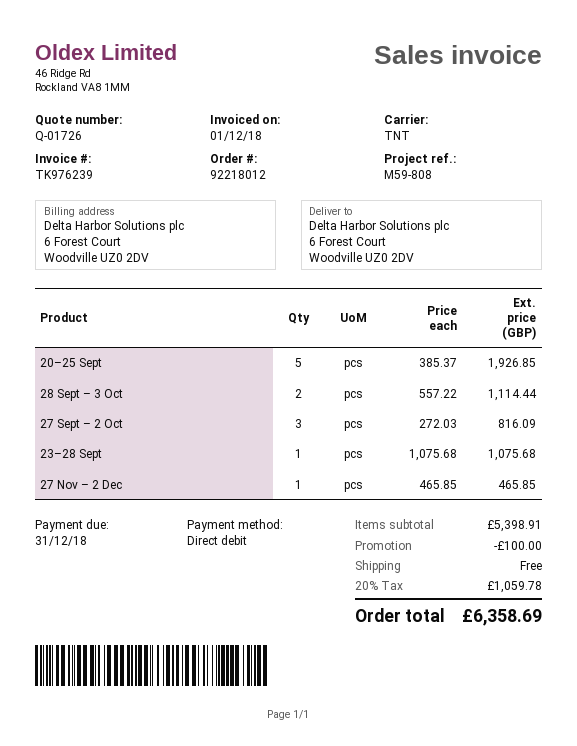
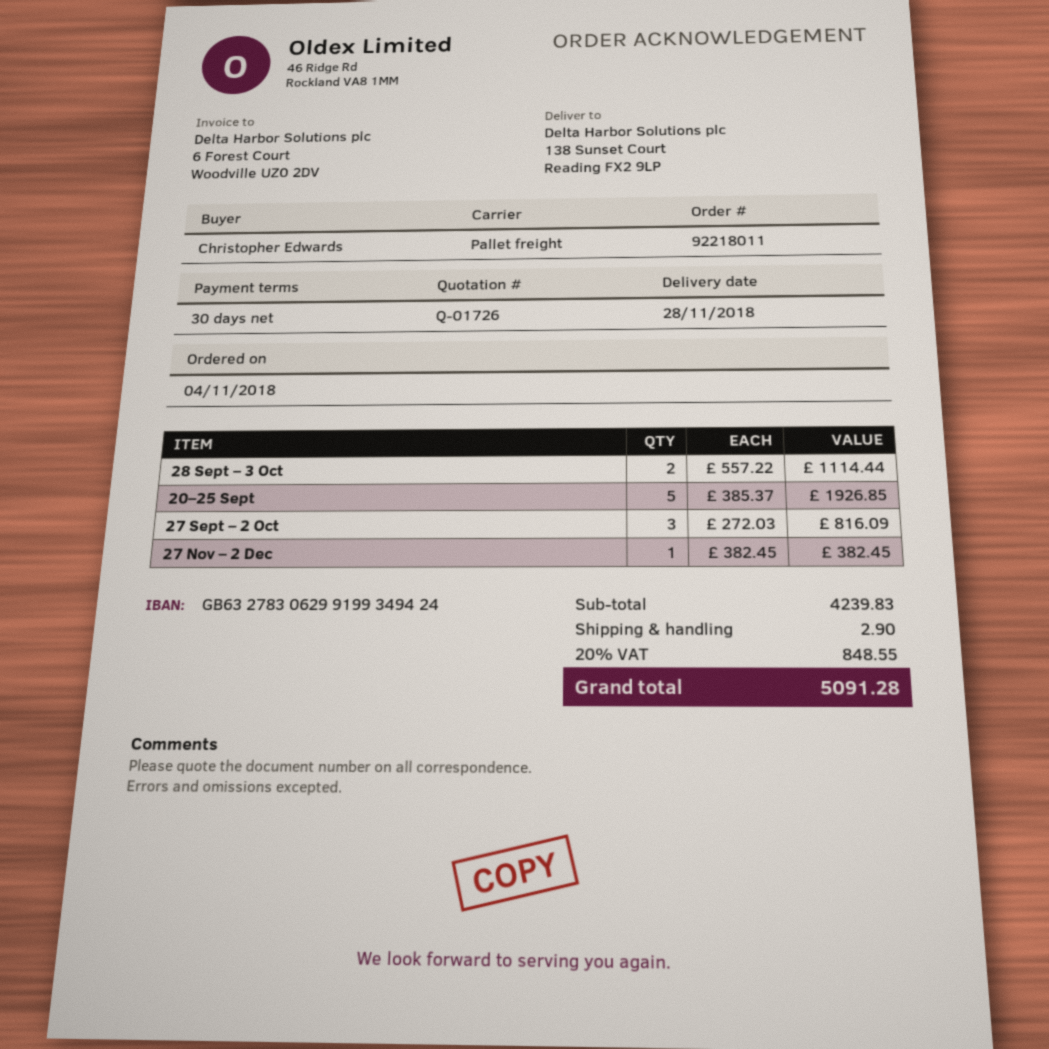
order number: 92218012 -> 92218011
shipping method: TNT -> pallet freight
ship to: 6 Forest Court, Woodville UZ0 2DV -> 138 Sunset Court, Reading FX2 9LP
23–28 Sept: 1 x 1075.68 = 1075.68 -> none
27 Nov – 2 Dec: 1 x 465.85 = 465.85 -> 1 x 382.45 = 382.45
subtotal: 5398.91 -> 4239.83
discount: 100.00 -> none
shipping: 0.00 -> 2.90
tax: 20% = 1059.78 -> 20% = 848.55
total: 6358.69 -> 5091.28

